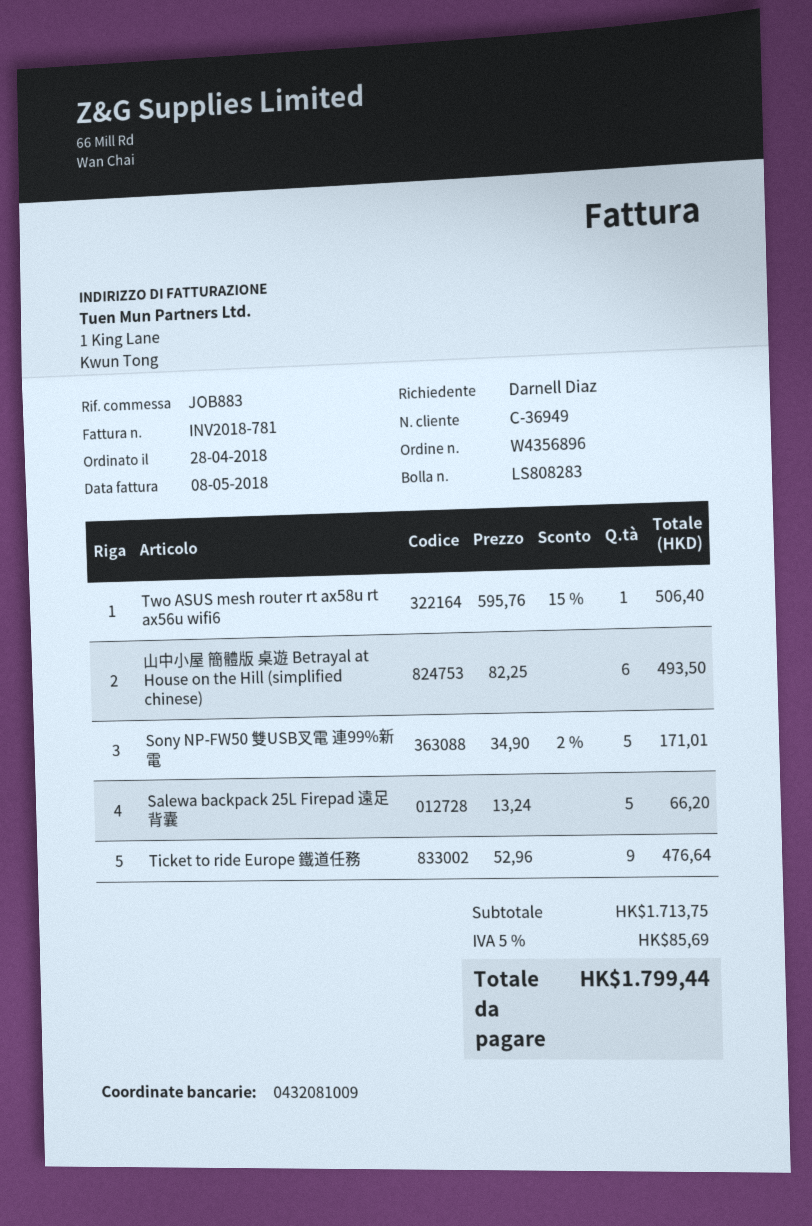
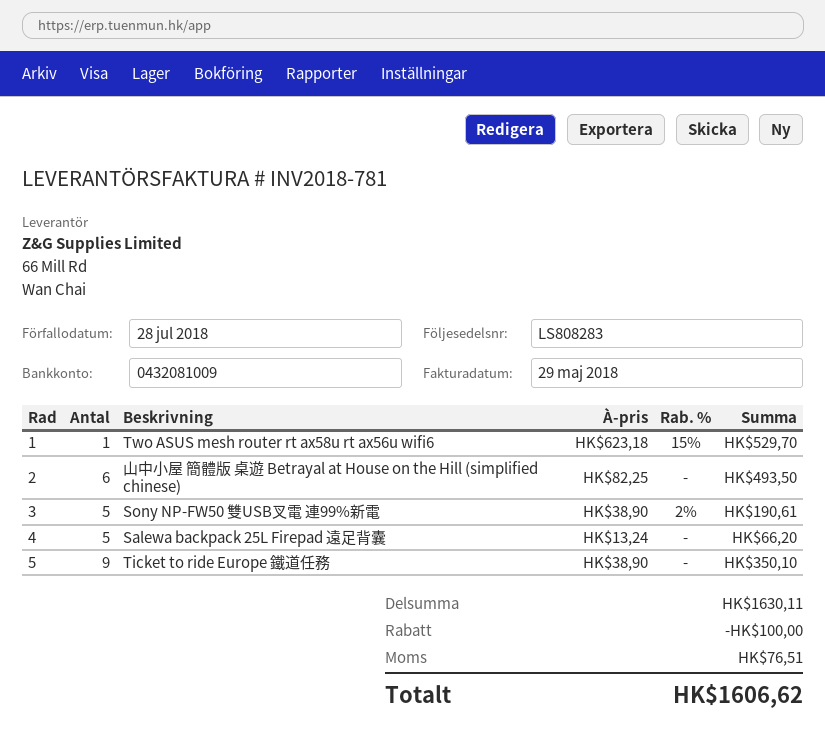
invoice date: 2018-05-08 -> 2018-05-29
Two ASUS mesh router rt ax58u rt ax56u wifi6: 1 x 595.76 - 15% = 506.40 -> 1 x 623.18 - 15% = 529.70
Sony NP-FW50 雙USB叉電 連99%新電: 5 x 34.90 - 2% = 171.01 -> 5 x 38.90 - 2% = 190.61
Ticket to ride Europe 鐵道任務: 9 x 52.96 = 476.64 -> 9 x 38.90 = 350.10
subtotal: 1713.75 -> 1630.11
discount: none -> 100.00
tax: 85.69 -> 76.51
total: 1799.44 -> 1606.62

